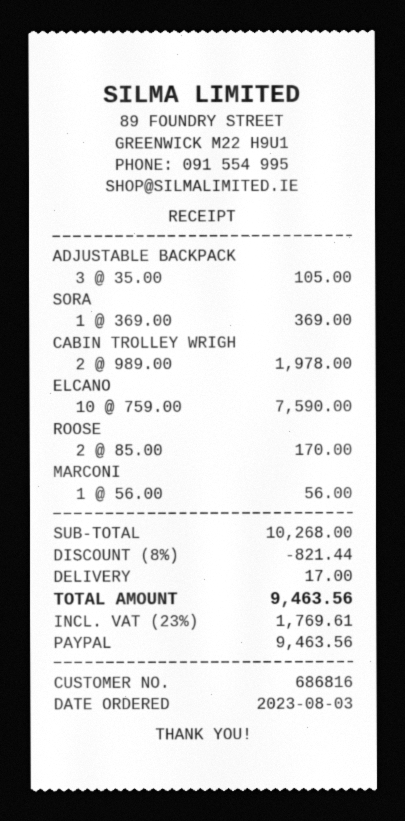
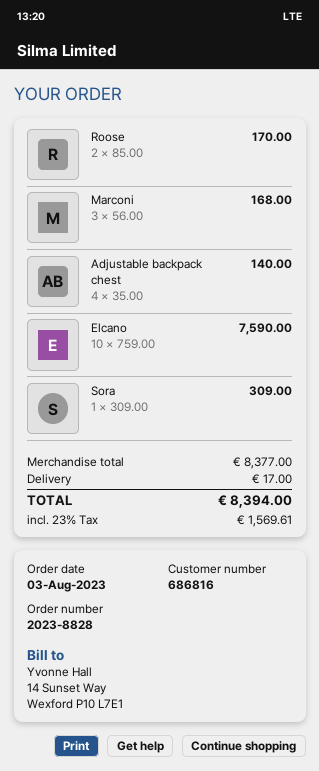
ADJUSTABLE BACKPACK: 3 x 35.00 = 105.00 -> 4 x 35.00 = 140.00
SORA: 1 x 369.00 = 369.00 -> 1 x 309.00 = 309.00
CABIN TROLLEY WRIGH: 2 x 989.00 = 1978.00 -> none
MARCONI: 1 x 56.00 = 56.00 -> 3 x 56.00 = 168.00
subtotal: 10268.00 -> 8377.00
discount: 8% = 821.44 -> none
tax: 23% = 1769.61 -> 23% = 1569.61
total: 9463.56 -> 8394.00

